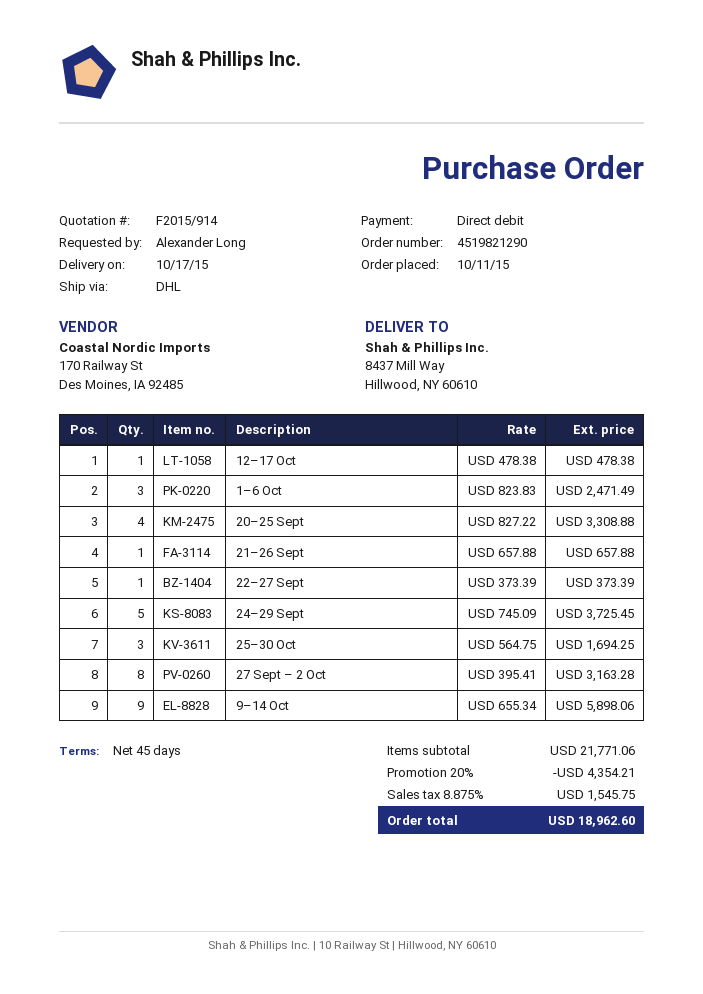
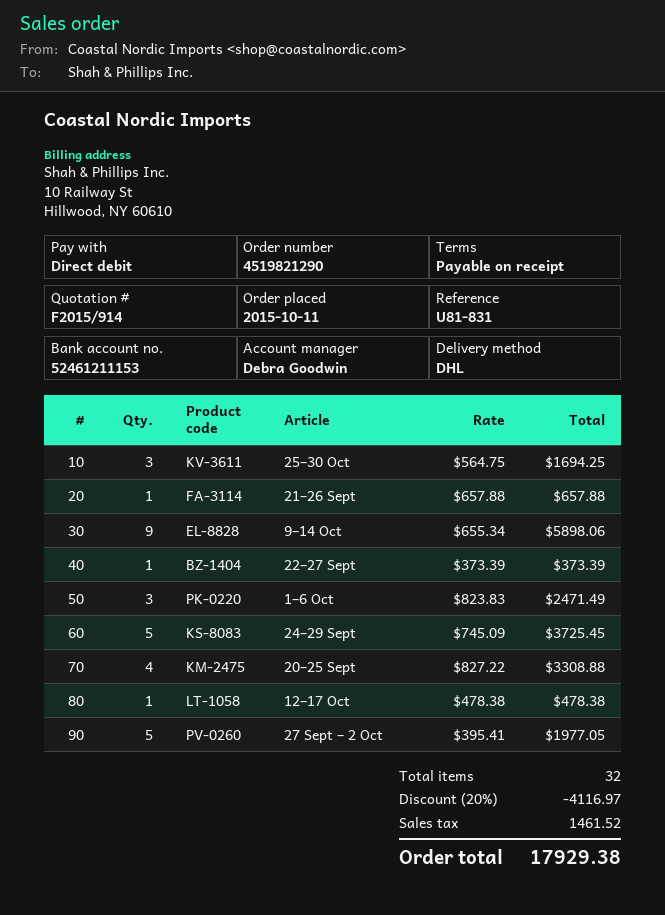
payment terms: 45 days -> on receipt
27 Sept – 2 Oct: 8 x 395.41 = 3163.28 -> 5 x 395.41 = 1977.05
discount: 20% = 4354.21 -> 20% = 4116.97
tax: 1545.75 -> 1461.52
total: 18962.60 -> 17929.38

